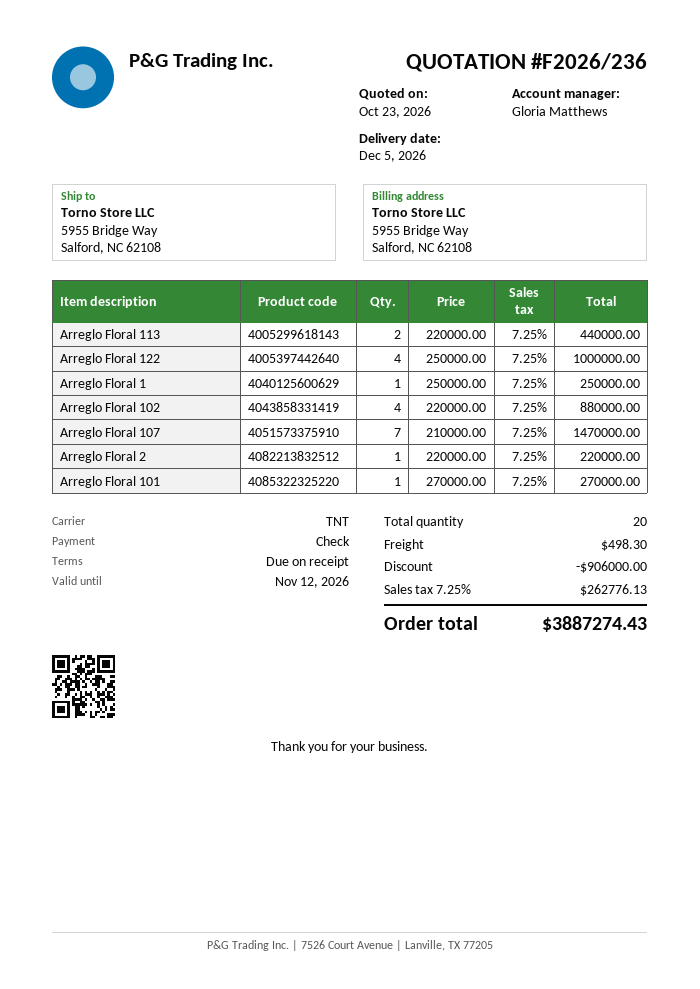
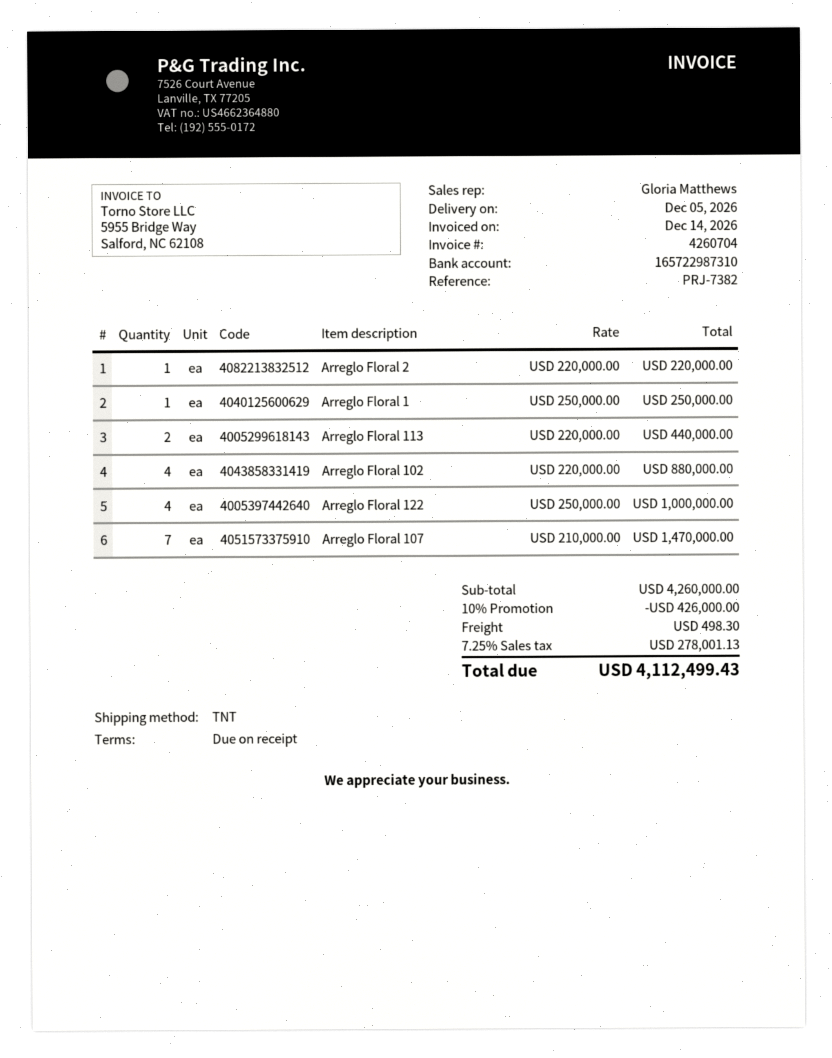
Arreglo Floral 101: 1 x 270000.00 = 270000.00 -> none
discount: 906000.00 -> 426000.00
tax: 7.25% = 262776.13 -> 7.25% = 278001.13
total: 3887274.43 -> 4112499.43

